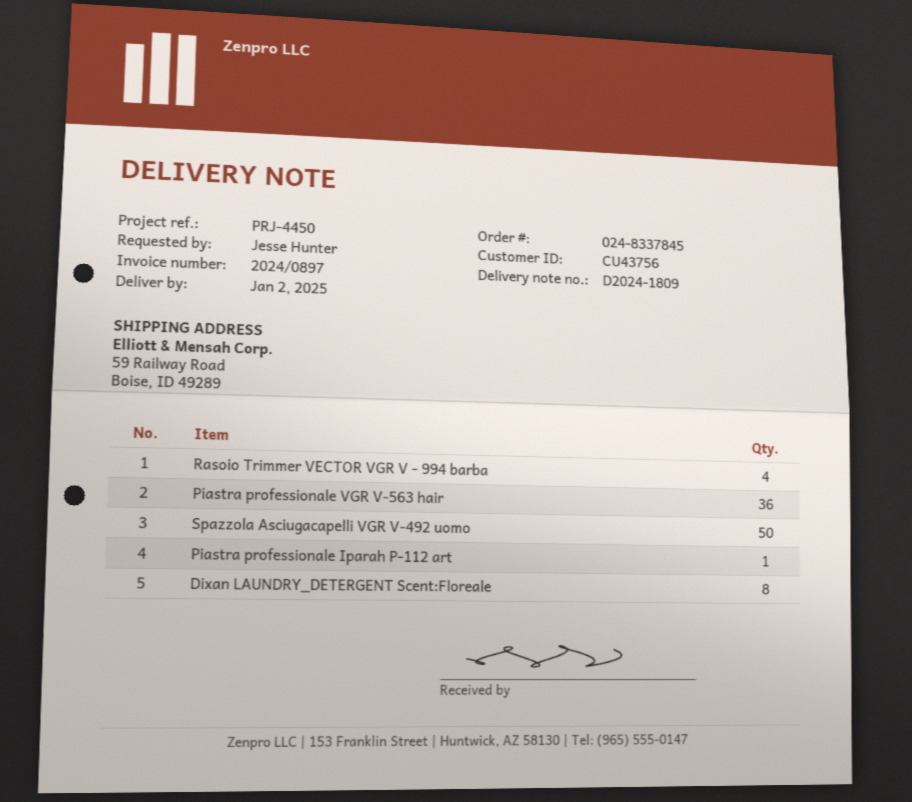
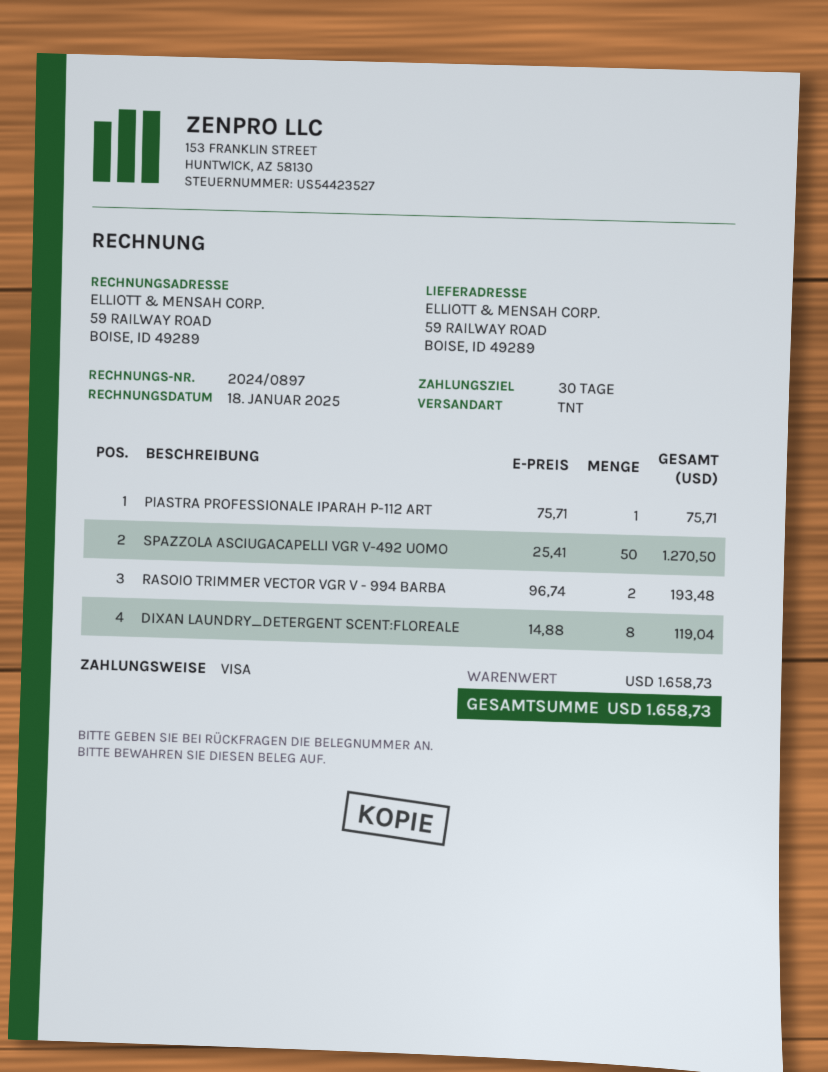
Rasoio Trimmer VECTOR VGR V - 994 barba: 4 -> 2
Piastra professionale VGR V-563 hair: 36 -> none

